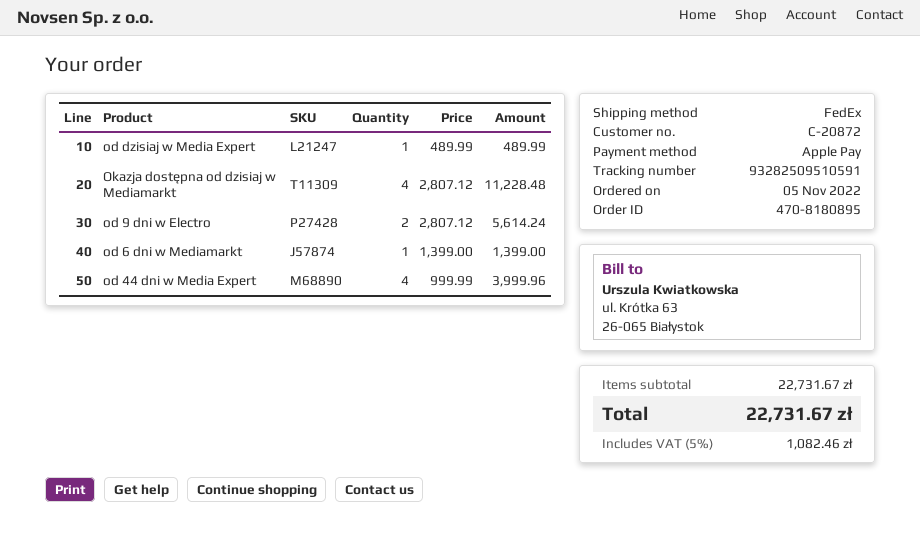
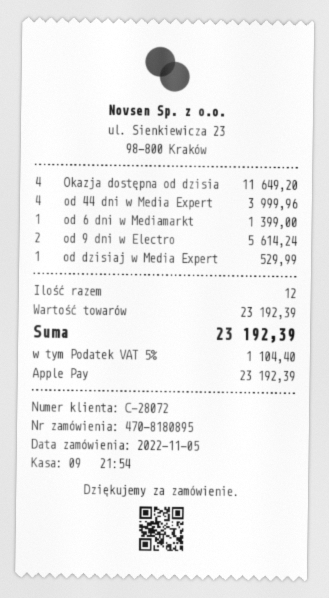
customer number: C-20872 -> C-28072
od dzisiaj w Media Expert: 1 for 489.99 -> 1 for 529.99
Okazja dostępna od dzisiaj w Mediamarkt: 4 for 11228.48 -> 4 for 11649.20
subtotal: 22731.67 -> 23192.39
tax: 5% = 1082.46 -> 5% = 1104.40
total: 22731.67 -> 23192.39

